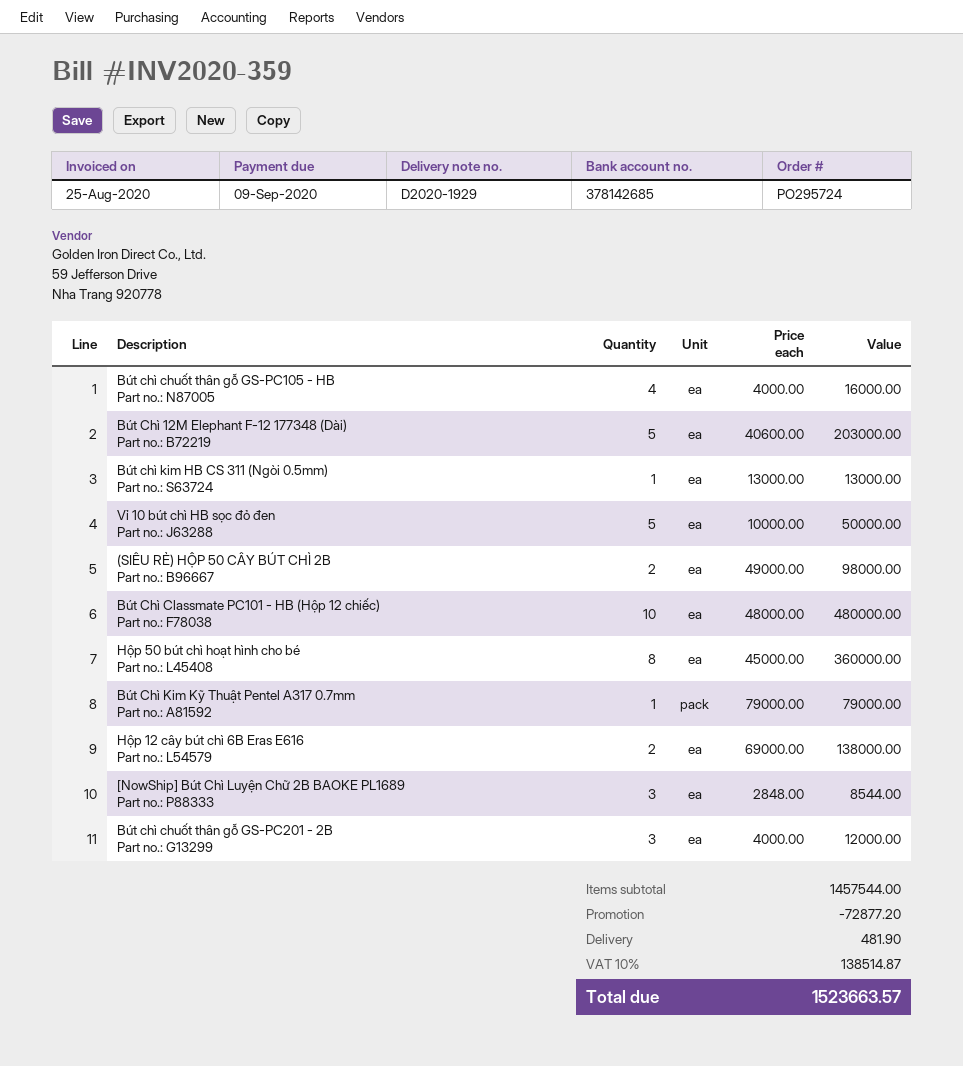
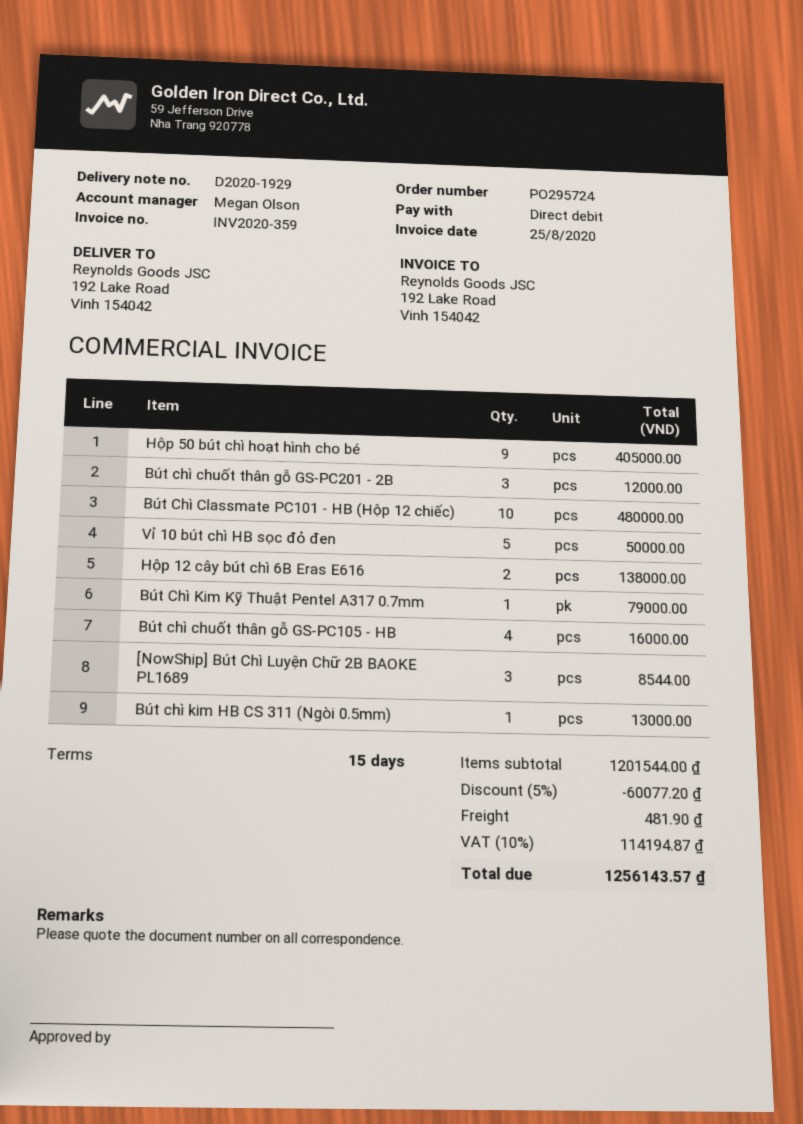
Bút Chì 12M Elephant F-12 177348 (Dài): 5 for 203000.00 -> none
(SIÊU RẺ) HỘP 50 CÂY BÚT CHÌ 2B: 2 for 98000.00 -> none
Hộp 50 bút chì hoạt hình cho bé: 8 for 360000.00 -> 9 for 405000.00
subtotal: 1457544.00 -> 1201544.00
discount: 72877.20 -> 60077.20
tax: 10% = 138514.87 -> 10% = 114194.87
total: 1523663.57 -> 1256143.57

